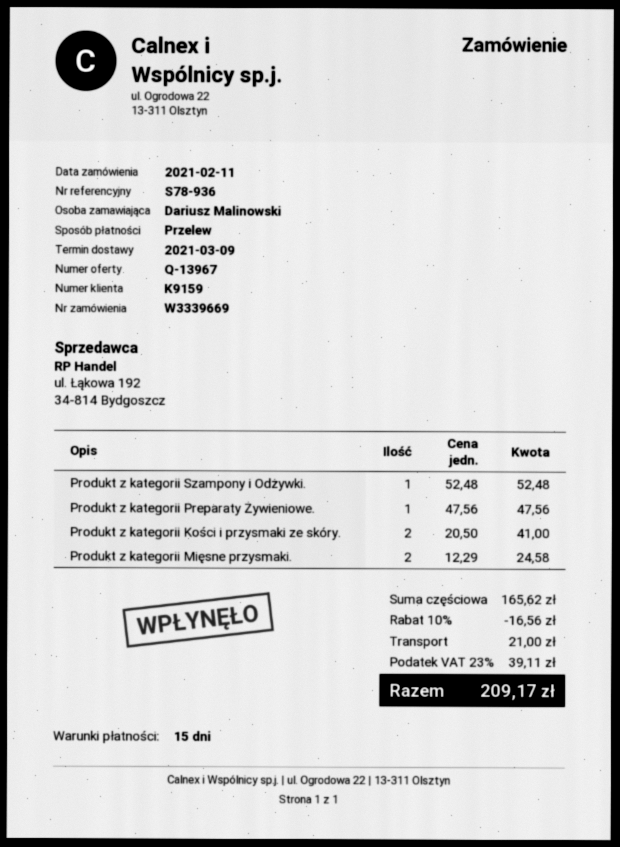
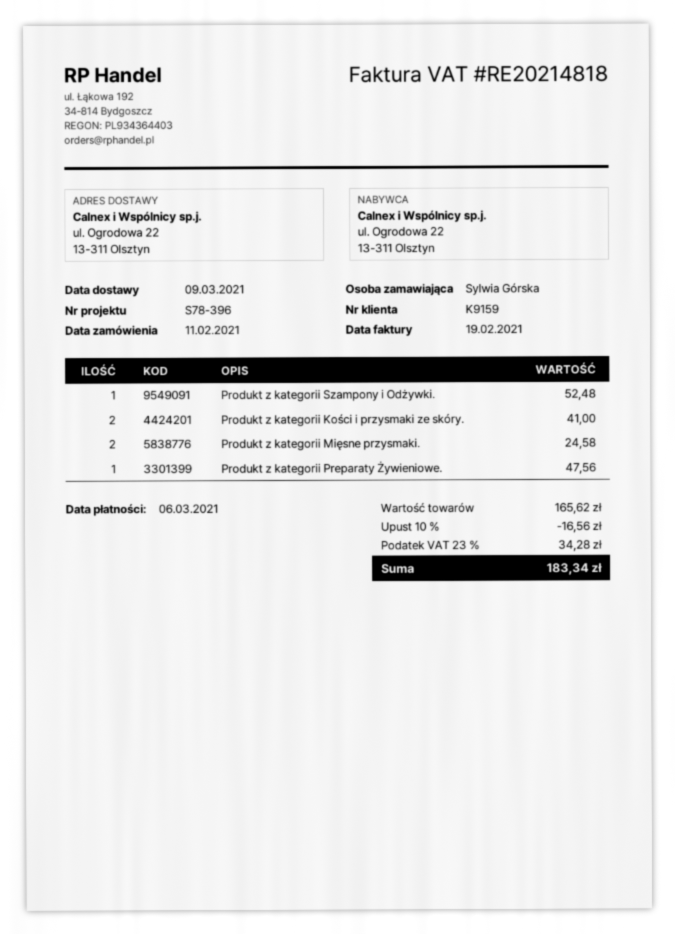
reference: S78-936 -> S78-396
ordered by: Dariusz Malinowski -> Sylwia Górska
shipping: 21.00 -> none
tax: 23% = 39.11 -> 23% = 34.28
total: 209.17 -> 183.34

